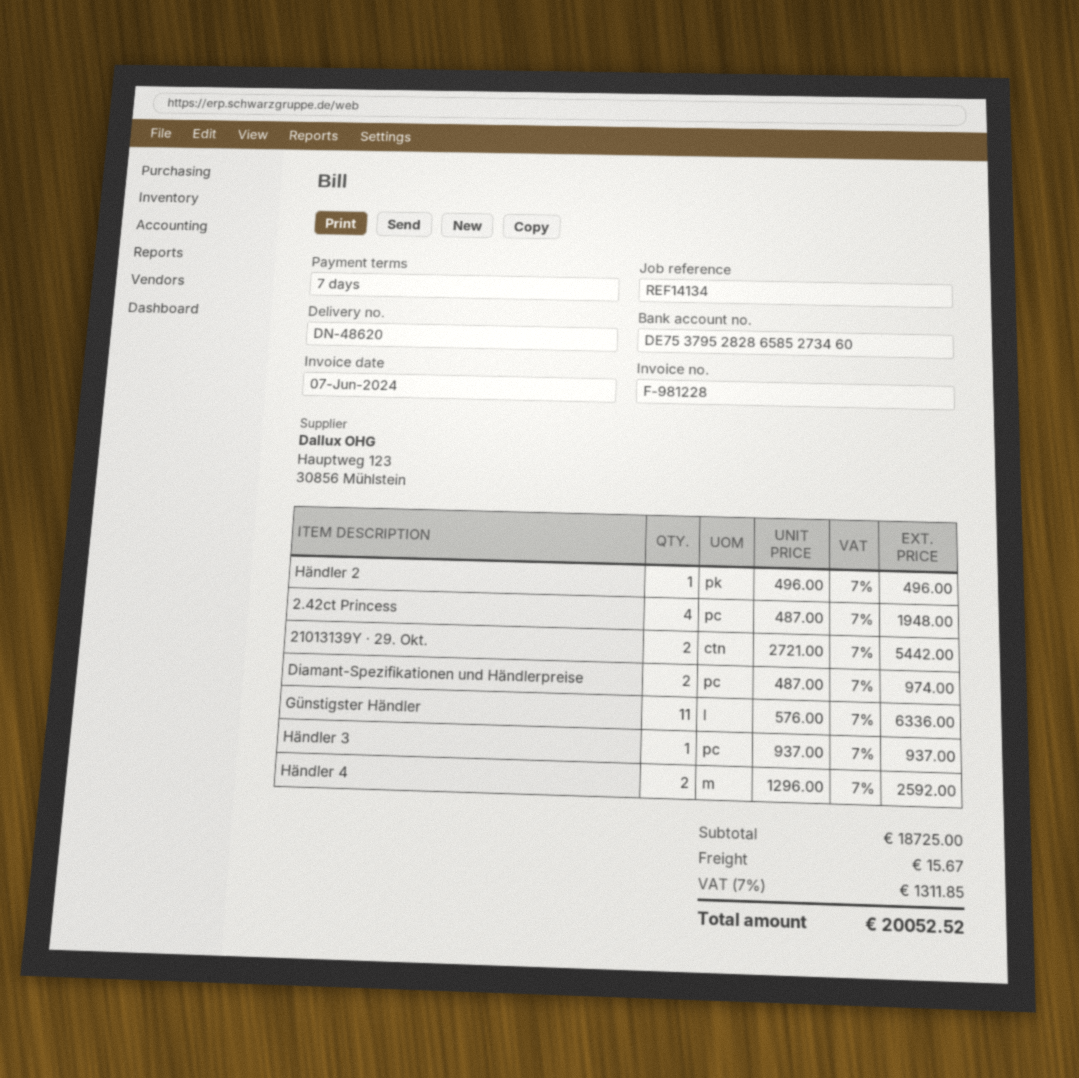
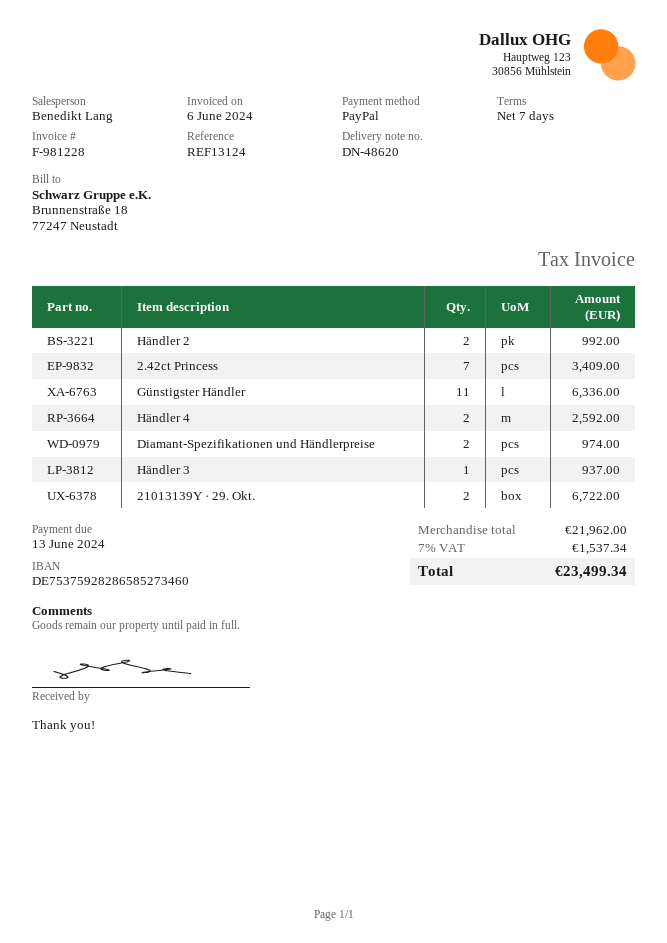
invoice date: 2024-06-07 -> 2024-06-06
reference: REF14134 -> REF13124
bank account: DE75379528286585273460 -> DE75375928286585273460
Händler 2: 1 for 496.00 -> 2 for 992.00
2.42ct Princess: 4 for 1948.00 -> 7 for 3409.00
21013139Y · 29. Okt.: 2 for 5442.00 -> 2 for 6722.00
subtotal: 18725.00 -> 21962.00
shipping: 15.67 -> none
tax: 7% = 1311.85 -> 7% = 1537.34
total: 20052.52 -> 23499.34

